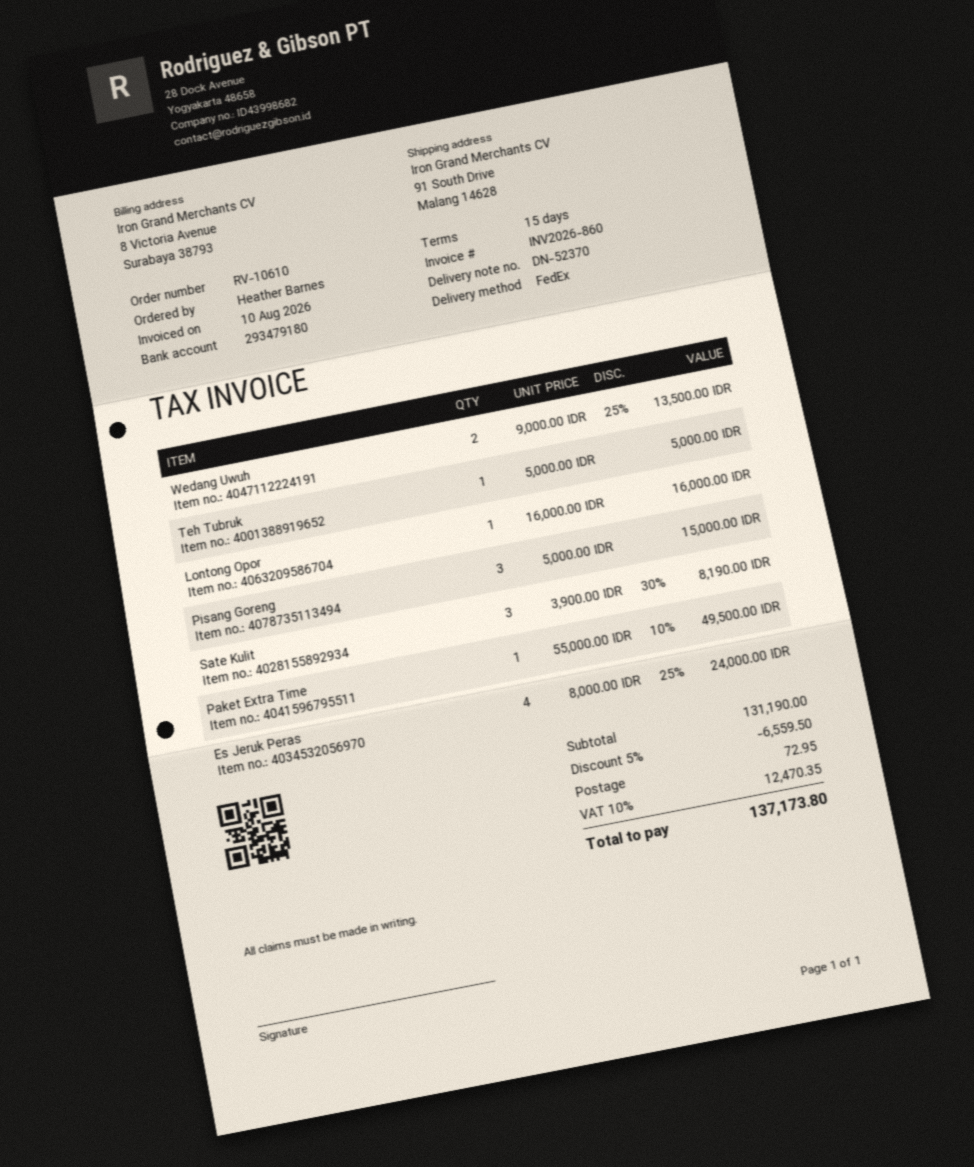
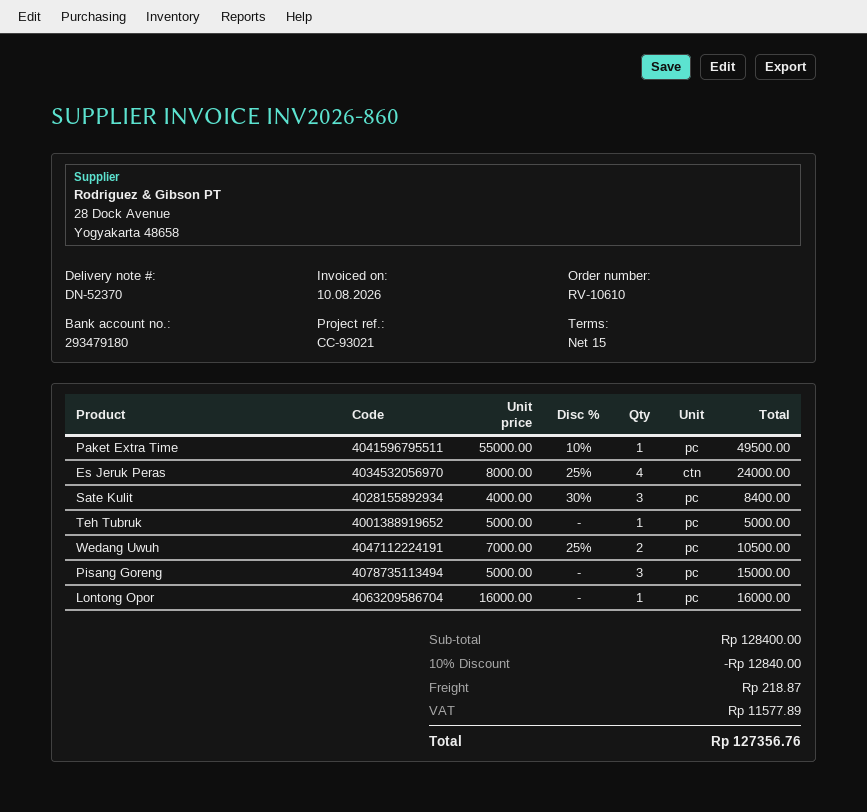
Wedang Uwuh: 2 x 9000.00 - 25% = 13500.00 -> 2 x 7000.00 - 25% = 10500.00
Sate Kulit: 3 x 3900.00 - 30% = 8190.00 -> 3 x 4000.00 - 30% = 8400.00
subtotal: 131190.00 -> 128400.00
discount: 5% = 6559.50 -> 10% = 12840.00
shipping: 72.95 -> 218.87
tax: 12470.35 -> 11577.89
total: 137173.80 -> 127356.76

